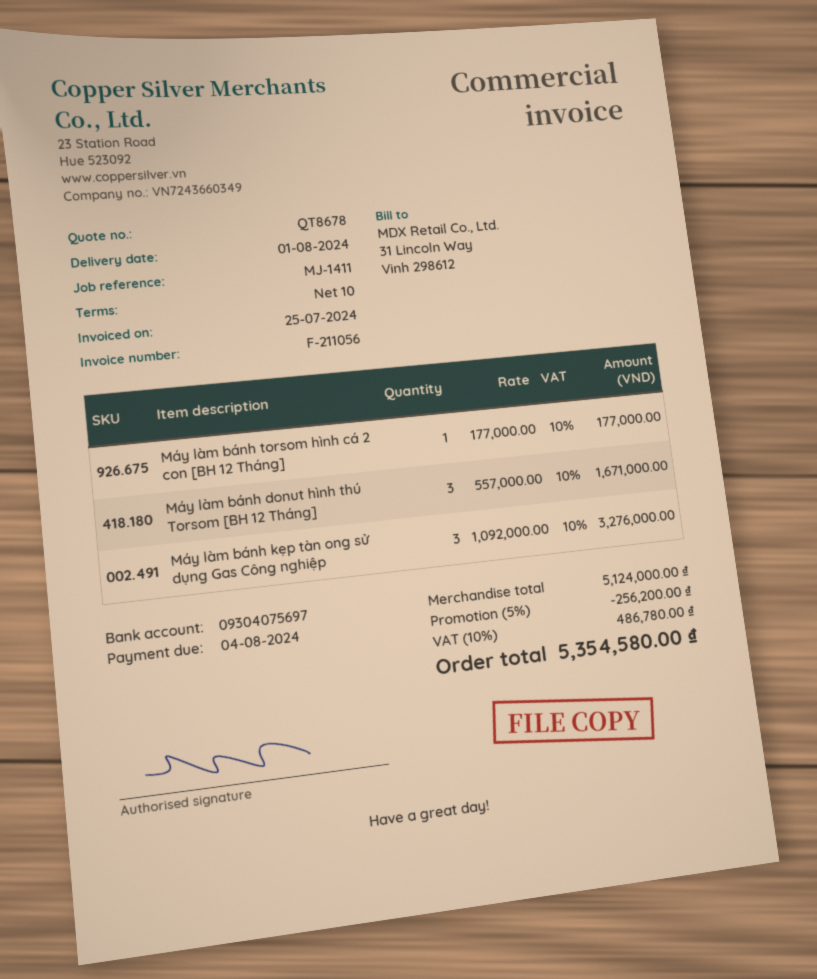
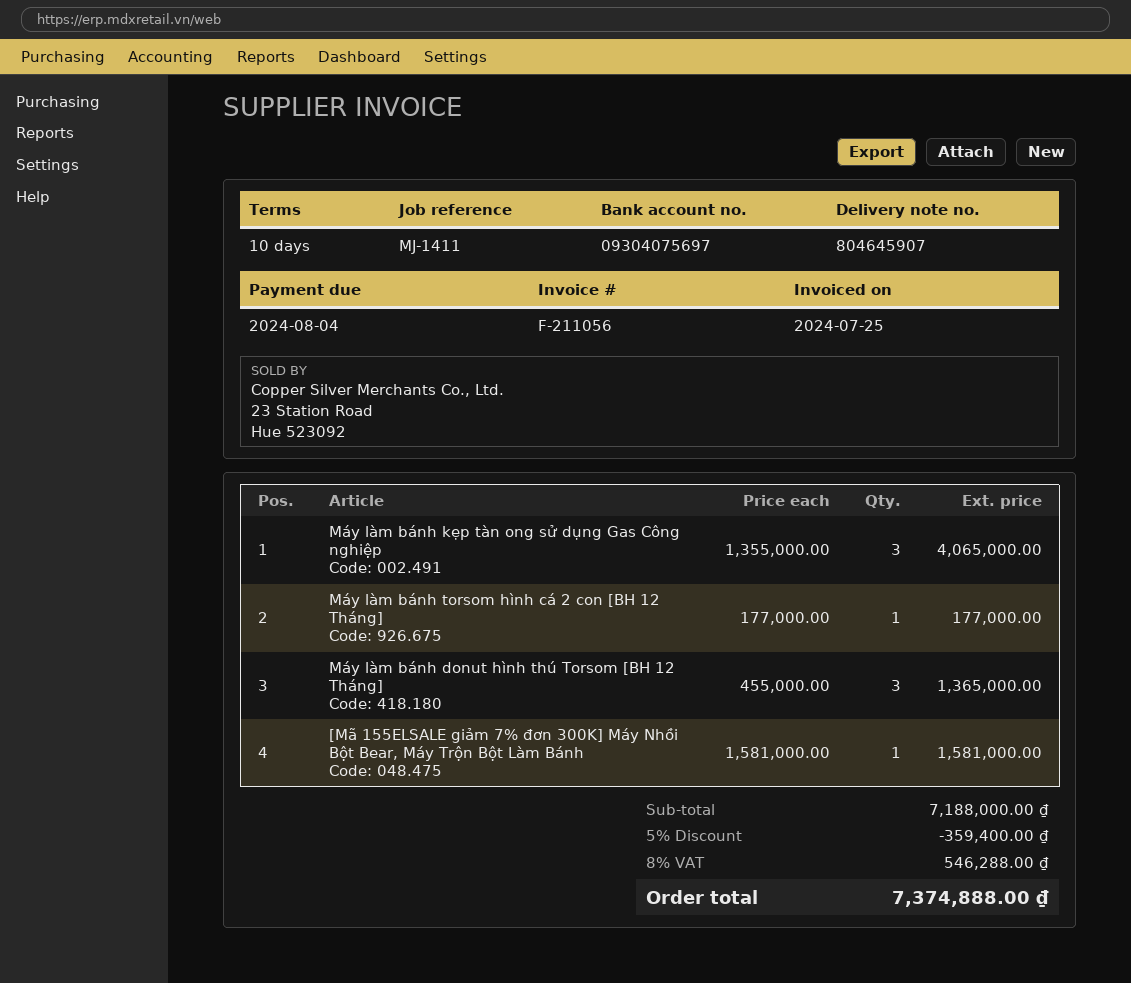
Máy làm bánh donut hình thú Torsom [BH 12 Tháng]: 3 x 557000.00 = 1671000.00 -> 3 x 455000.00 = 1365000.00
Máy làm bánh kẹp tàn ong sử dụng Gas Công nghiệp: 3 x 1092000.00 = 3276000.00 -> 3 x 1355000.00 = 4065000.00
[Mã 155ELSALE giảm 7% đơn 300K] Máy Nhồi Bột Bear, Máy Trộn Bột Làm Bánh: none -> 1 x 1581000.00 = 1581000.00
subtotal: 5124000.00 -> 7188000.00
discount: 5% = 256200.00 -> 5% = 359400.00
tax: 10% = 486780.00 -> 8% = 546288.00
total: 5354580.00 -> 7374888.00

